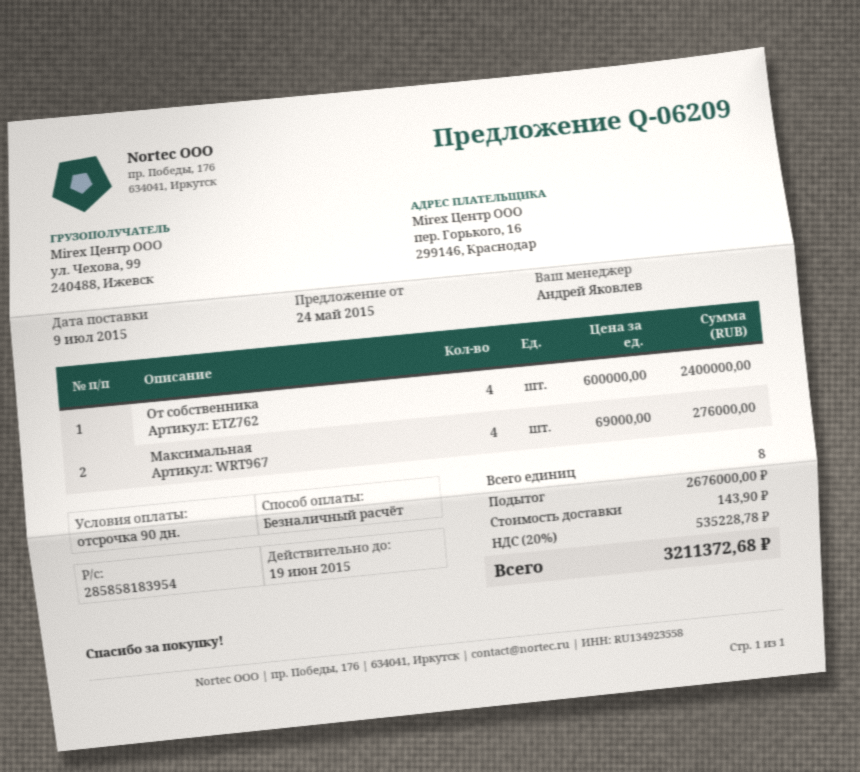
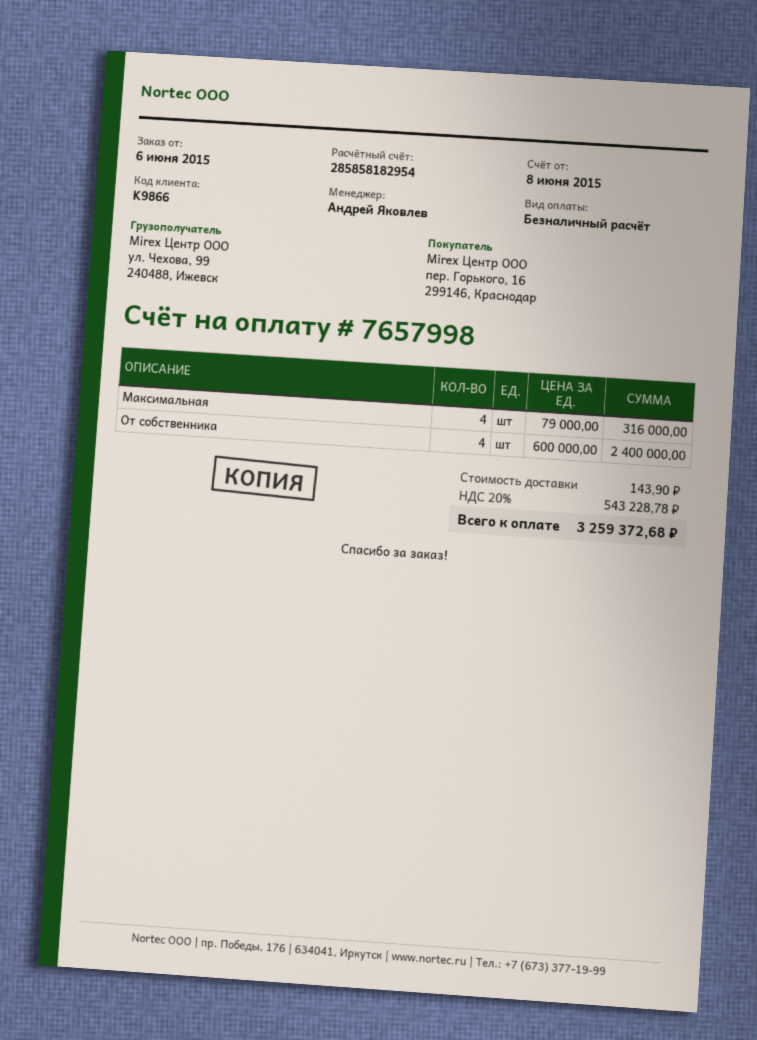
bank account: 285858183954 -> 285858182954
Максимальная: 4 x 69000.00 = 276000.00 -> 4 x 79000.00 = 316000.00
tax: 20% = 535228.78 -> 20% = 543228.78
total: 3211372.68 -> 3259372.68

